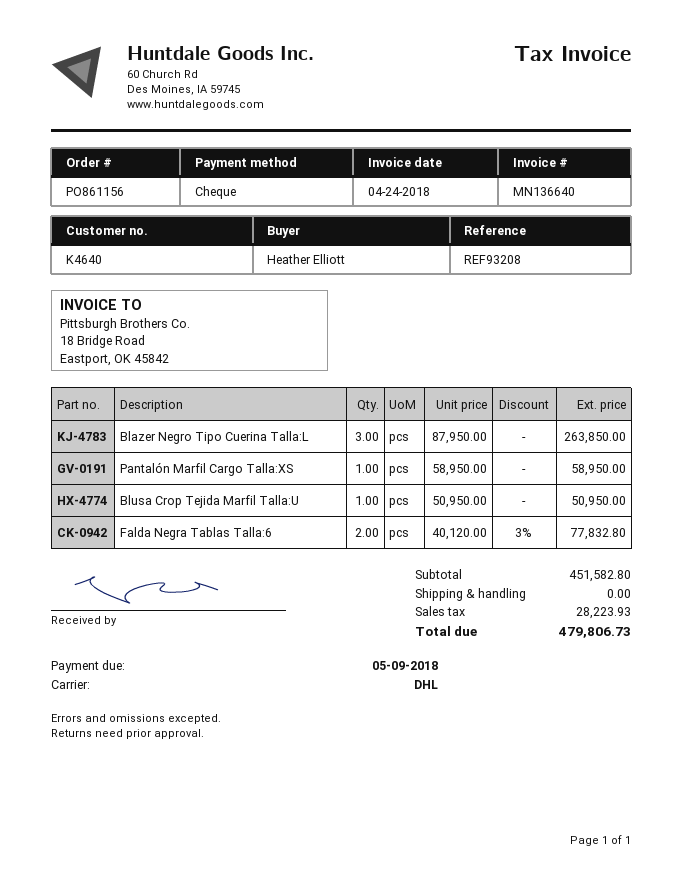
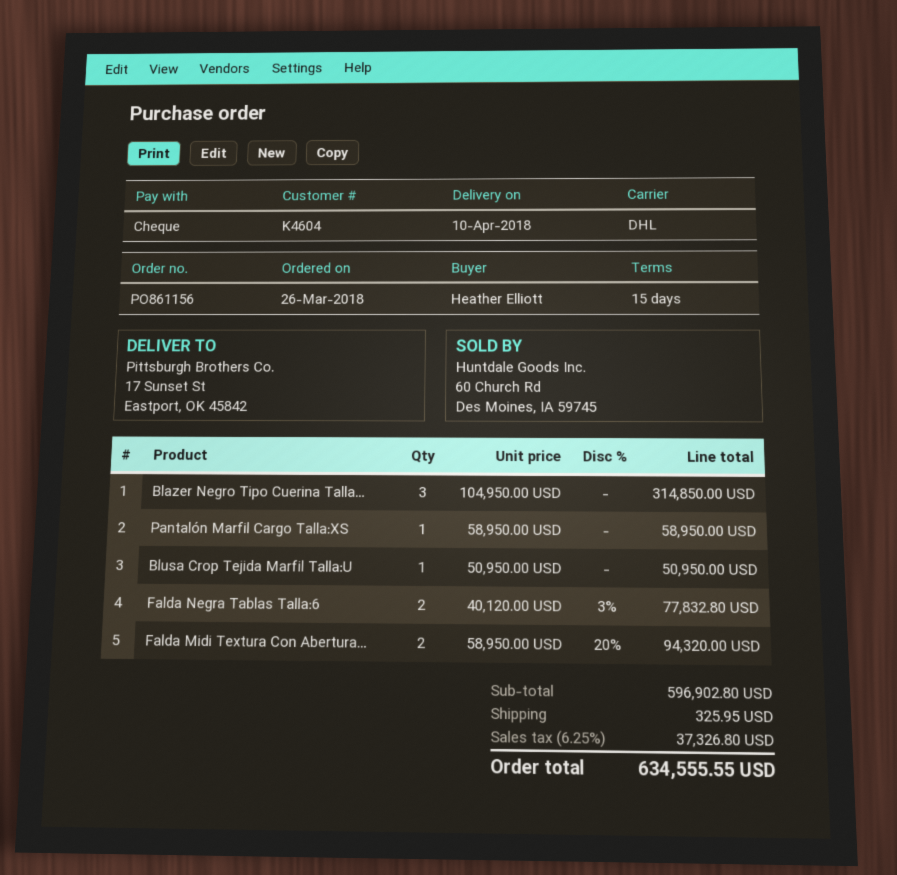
customer number: K4640 -> K4604
Blazer Negro Tipo Cuerina Talla:L: 3 x 87950.00 = 263850.00 -> 3 x 104950.00 = 314850.00
Falda Midi Textura Con Abertura...: none -> 2 x 58950.00 - 20% = 94320.00
subtotal: 451582.80 -> 596902.80
shipping: 0.00 -> 325.95
tax: 28223.93 -> 37326.80
total: 479806.73 -> 634555.55

